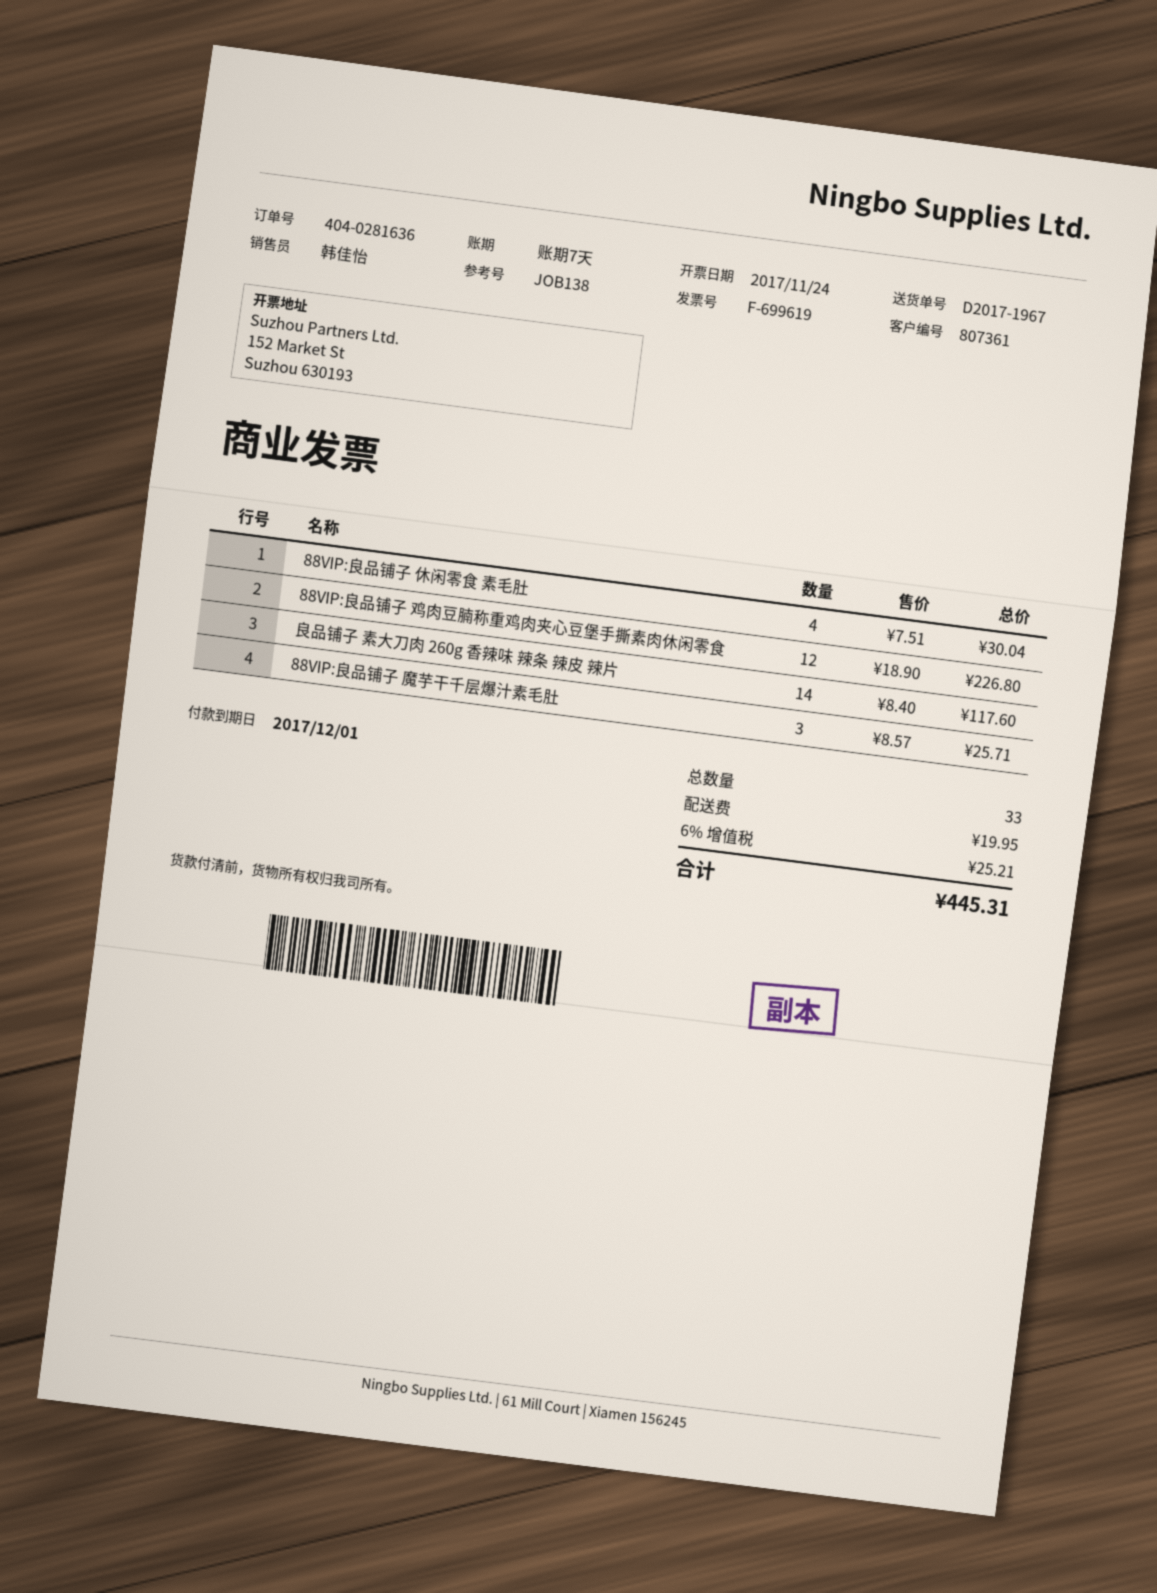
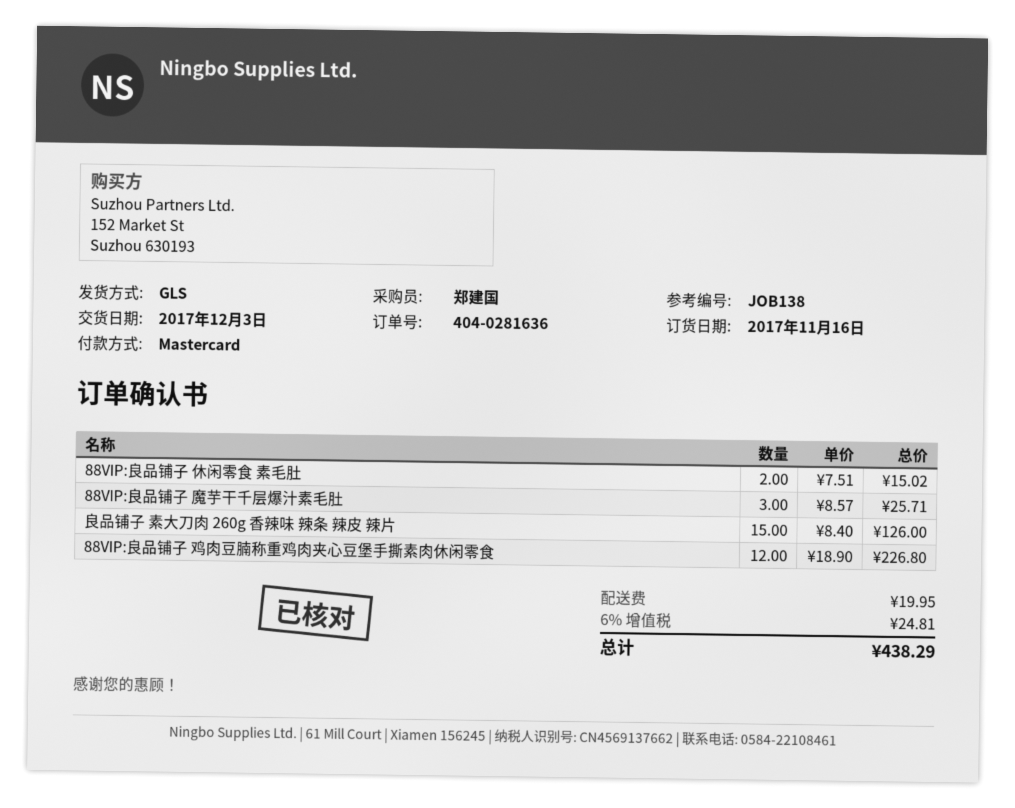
88VIP:良品铺子 休闲零食 素毛肚: 4 x 7.51 = 30.04 -> 2 x 7.51 = 15.02
良品铺子 素大刀肉 260g 香辣味 辣条 辣皮 辣片: 14 x 8.40 = 117.60 -> 15 x 8.40 = 126.00
tax: 6% = 25.21 -> 6% = 24.81
total: 445.31 -> 438.29

